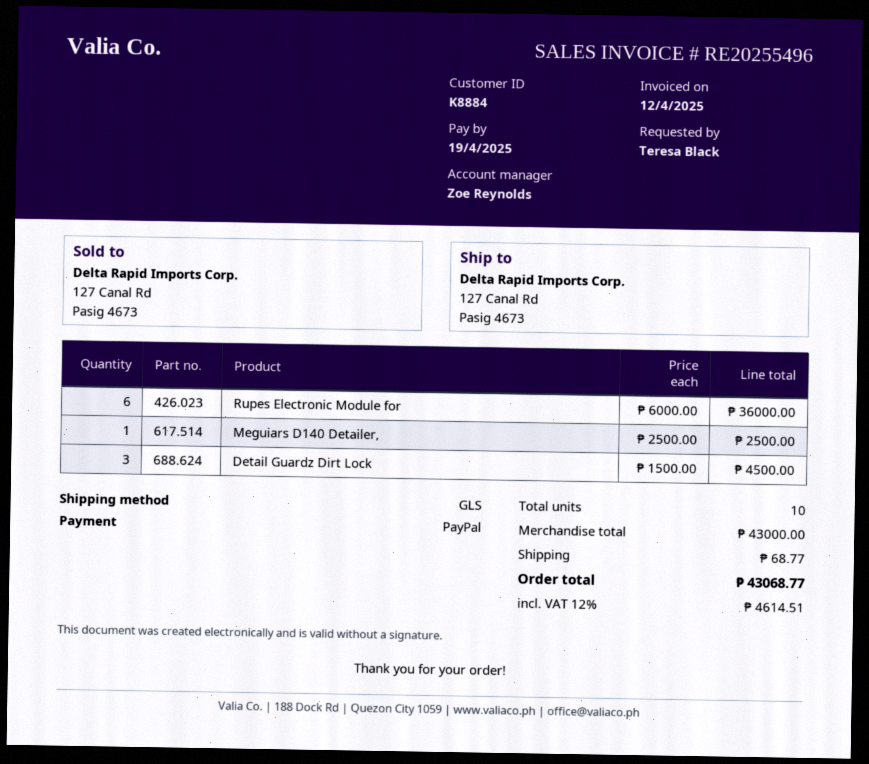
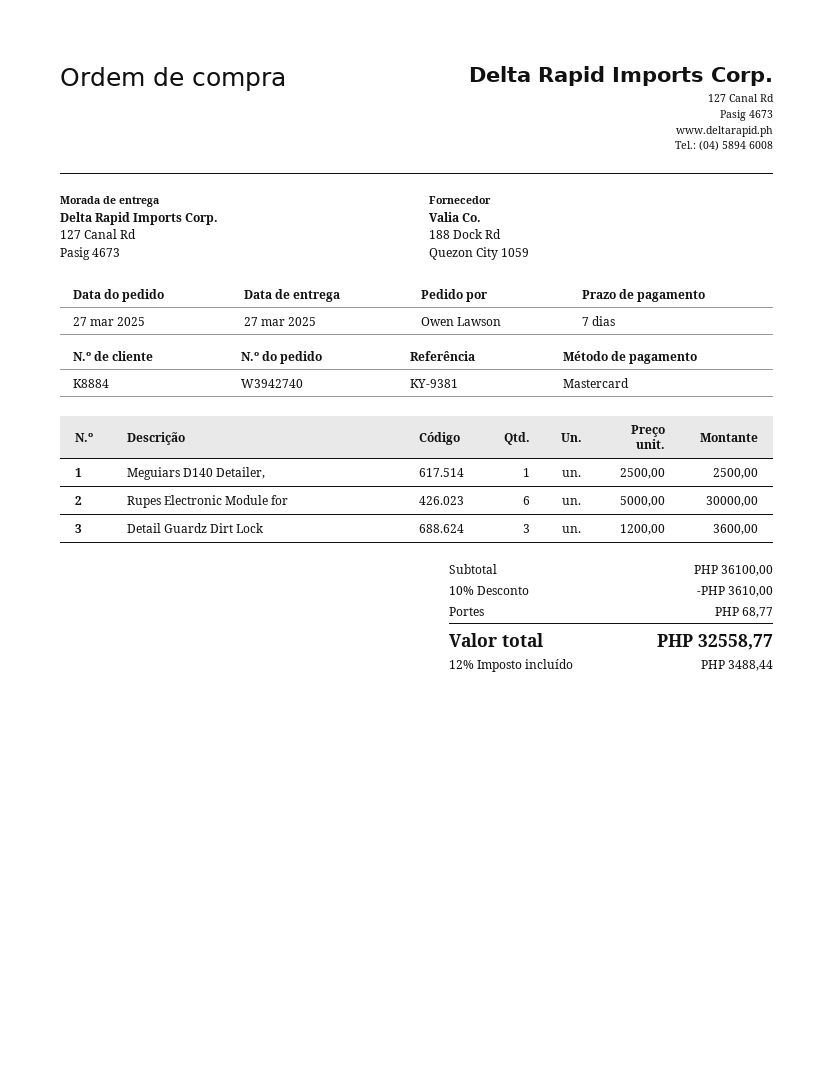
ordered by: Teresa Black -> Owen Lawson
payment method: PayPal -> Mastercard
Rupes Electronic Module for: 6 x 6000.00 = 36000.00 -> 6 x 5000.00 = 30000.00
Detail Guardz Dirt Lock: 3 x 1500.00 = 4500.00 -> 3 x 1200.00 = 3600.00
subtotal: 43000.00 -> 36100.00
discount: none -> 10% = 3610.00
tax: 12% = 4614.51 -> 12% = 3488.44
total: 43068.77 -> 32558.77

